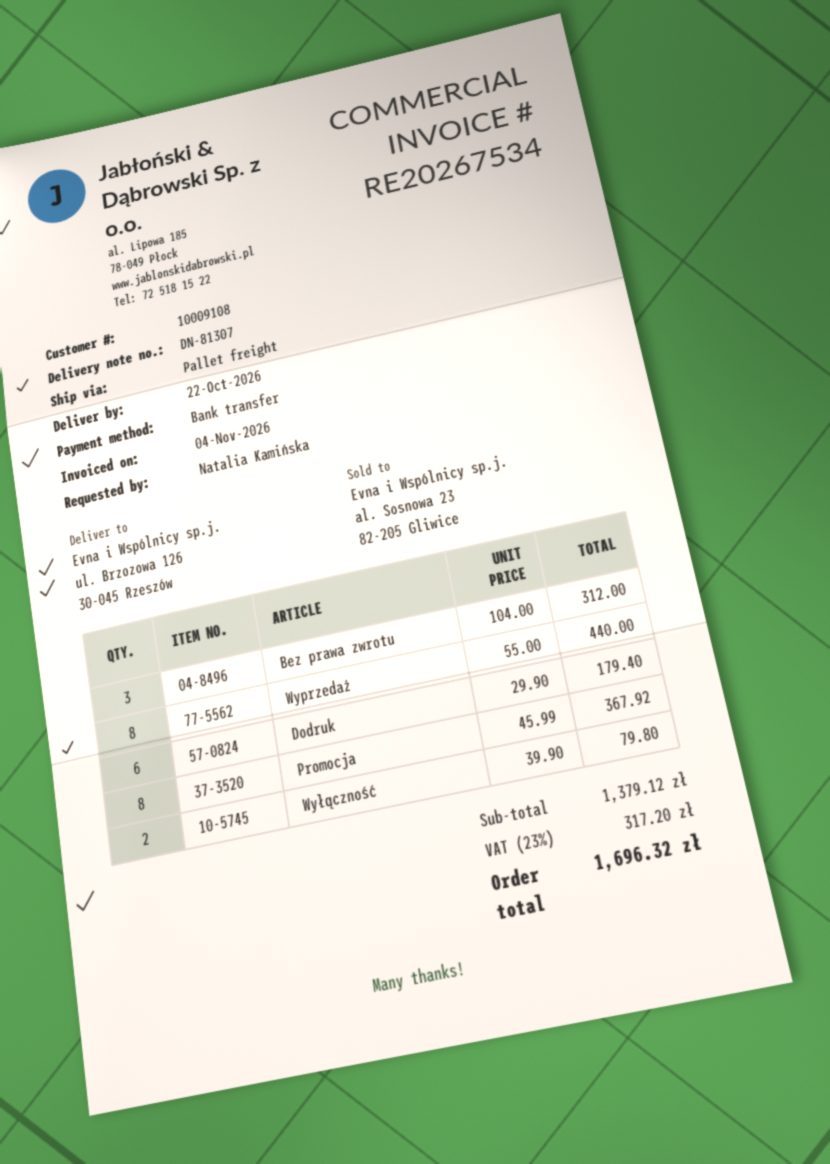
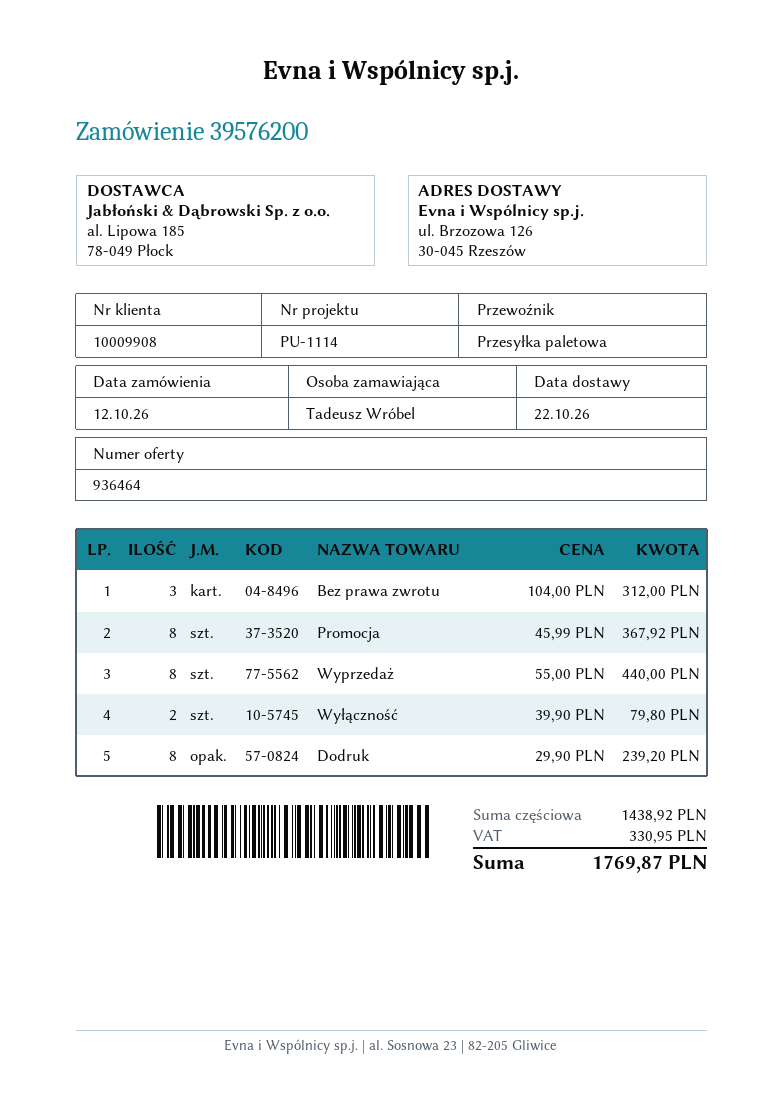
customer number: 10009108 -> 10009908
ordered by: Natalia Kamińska -> Tadeusz Wróbel
Dodruk: 6 x 29.90 = 179.40 -> 8 x 29.90 = 239.20
subtotal: 1379.12 -> 1438.92
tax: 317.20 -> 330.95
total: 1696.32 -> 1769.87

